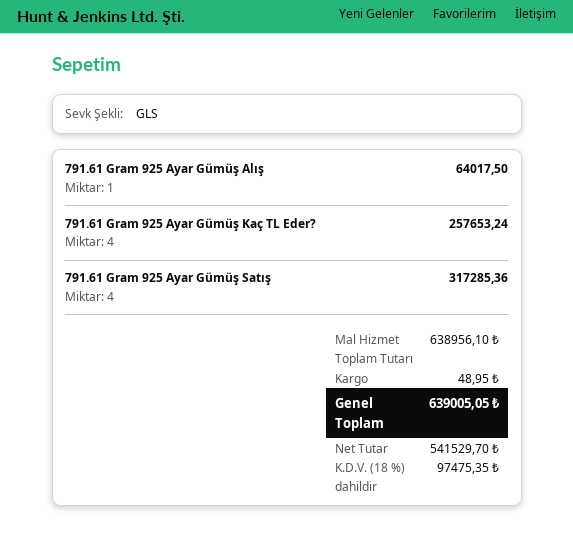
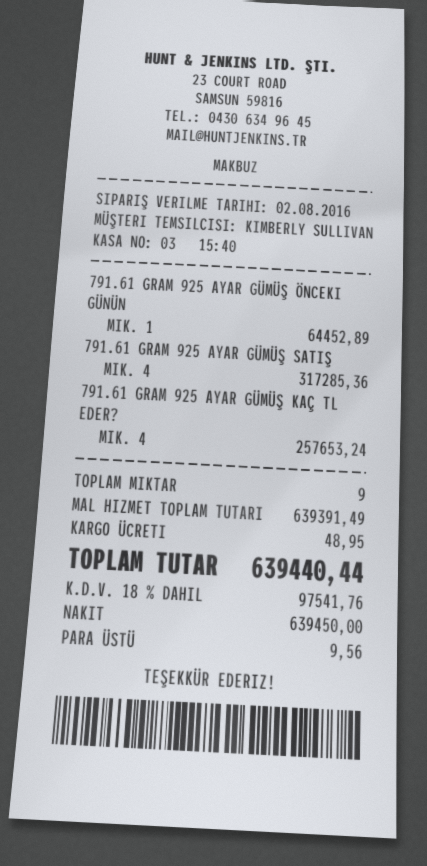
791.61 Gram 925 Ayar Gümüş Alış: 1 for 64017.50 -> none
791.61 GRAM 925 AYAR GÜMÜŞ ÖNCEKI GÜNÜN: none -> 1 for 64452.89
subtotal: 638956.10 -> 639391.49
tax: 18% = 97475.35 -> 18% = 97541.76
total: 639005.05 -> 639440.44

